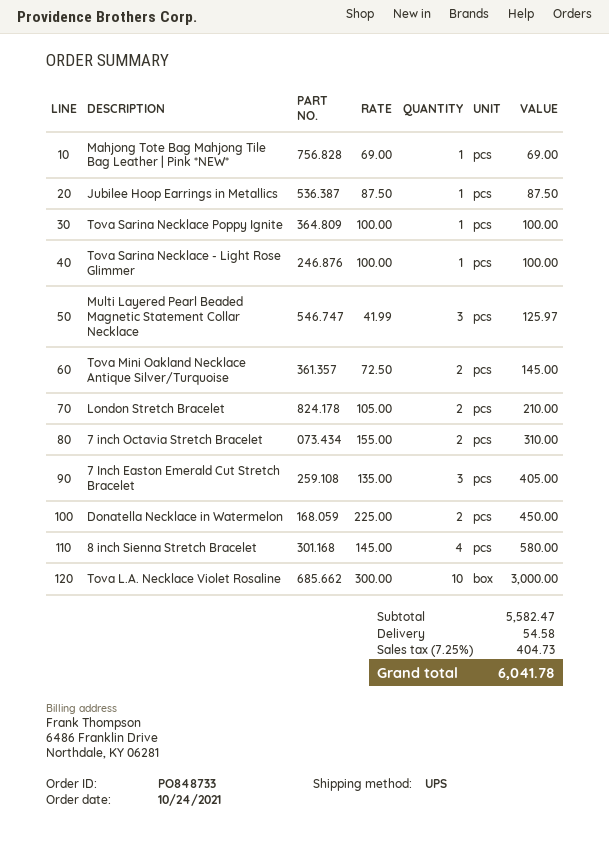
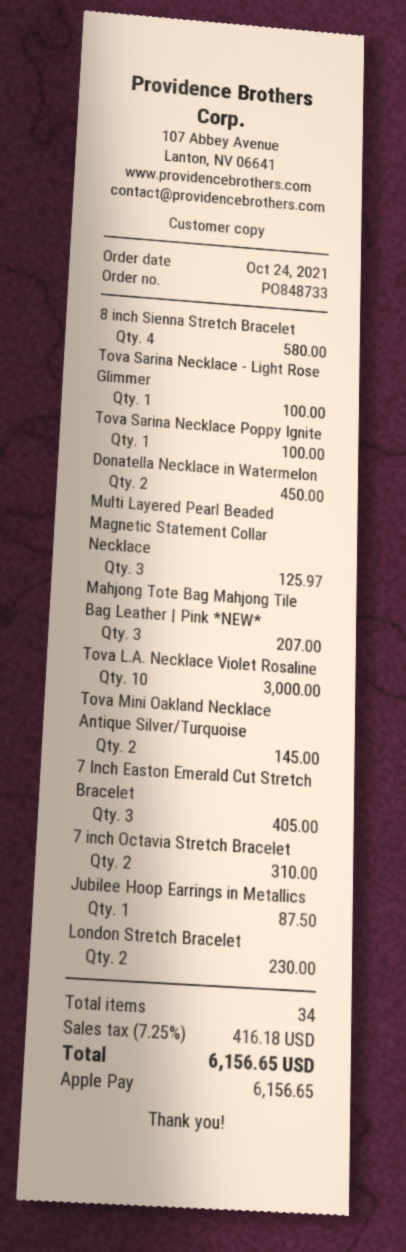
Mahjong Tote Bag Mahjong Tile Bag Leather | Pink *NEW*: 1 for 69.00 -> 3 for 207.00
London Stretch Bracelet: 2 for 210.00 -> 2 for 230.00
shipping: 54.58 -> none
tax: 7.25% = 404.73 -> 7.25% = 416.18
total: 6041.78 -> 6156.65

